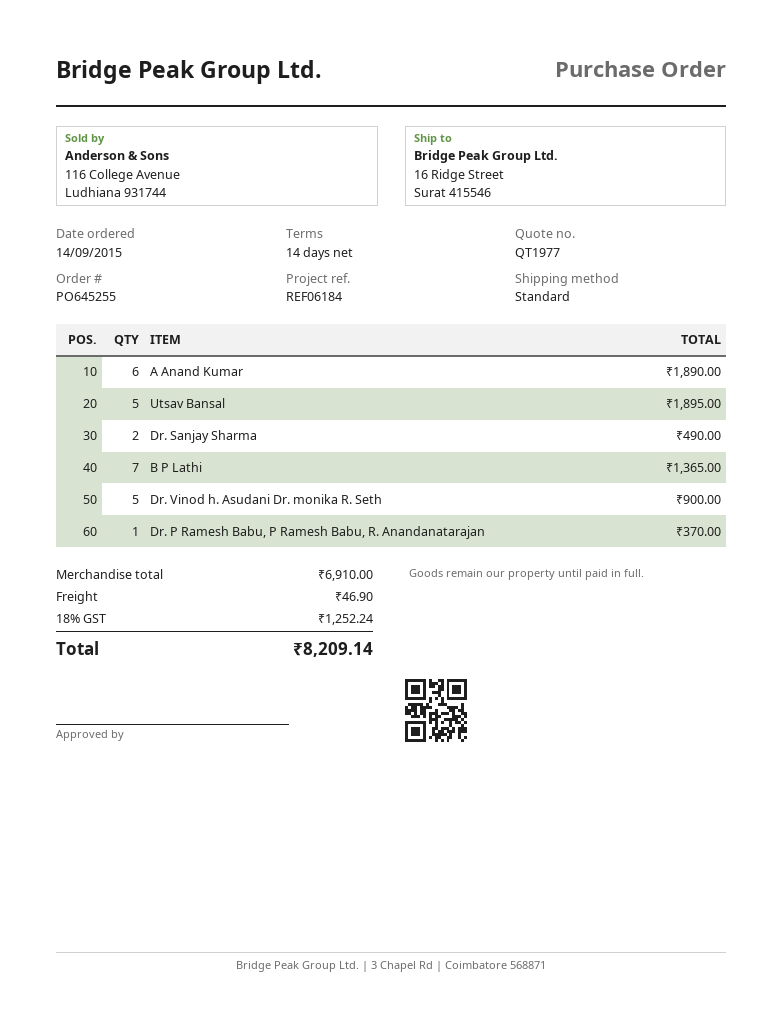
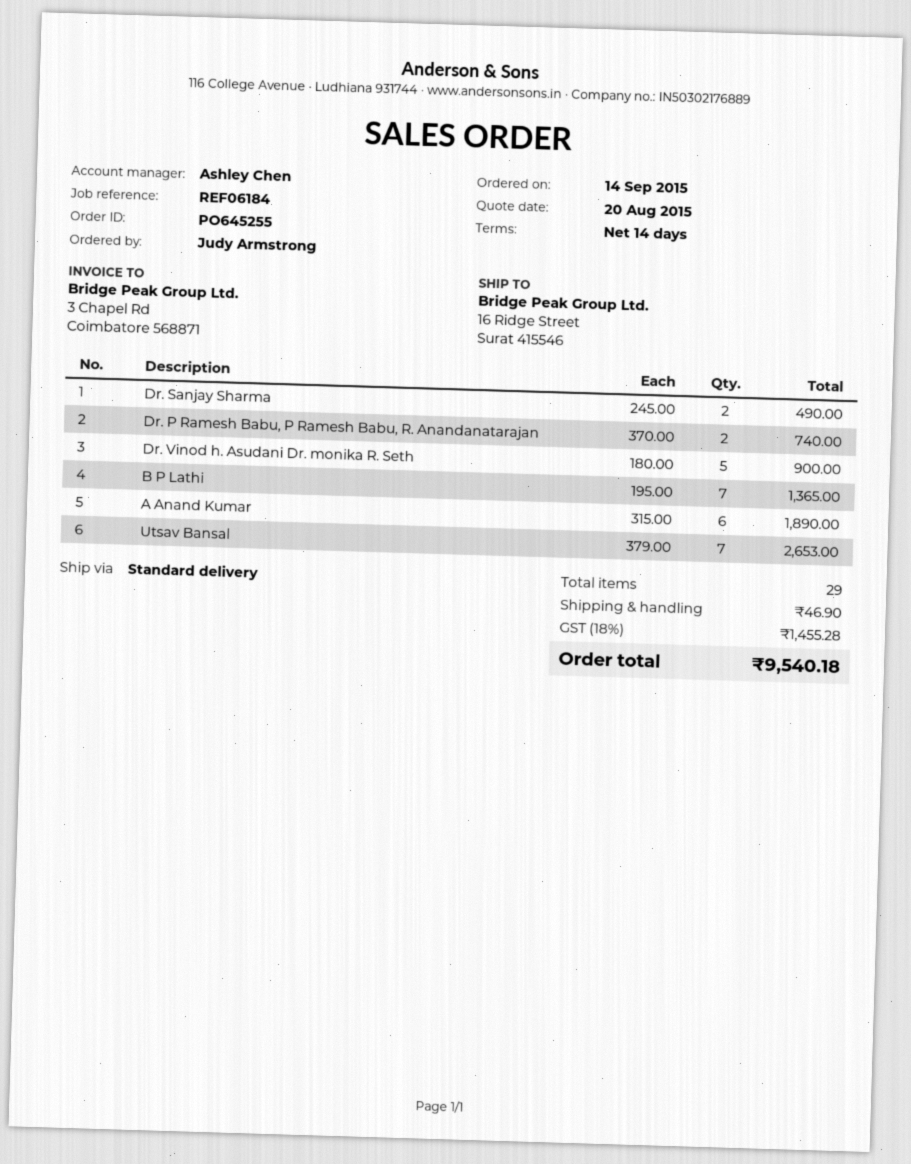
Utsav Bansal: 5 for 1895.00 -> 7 for 2653.00
Dr. P Ramesh Babu, P Ramesh Babu, R. Anandanatarajan: 1 for 370.00 -> 2 for 740.00
tax: 18% = 1252.24 -> 18% = 1455.28
total: 8209.14 -> 9540.18

